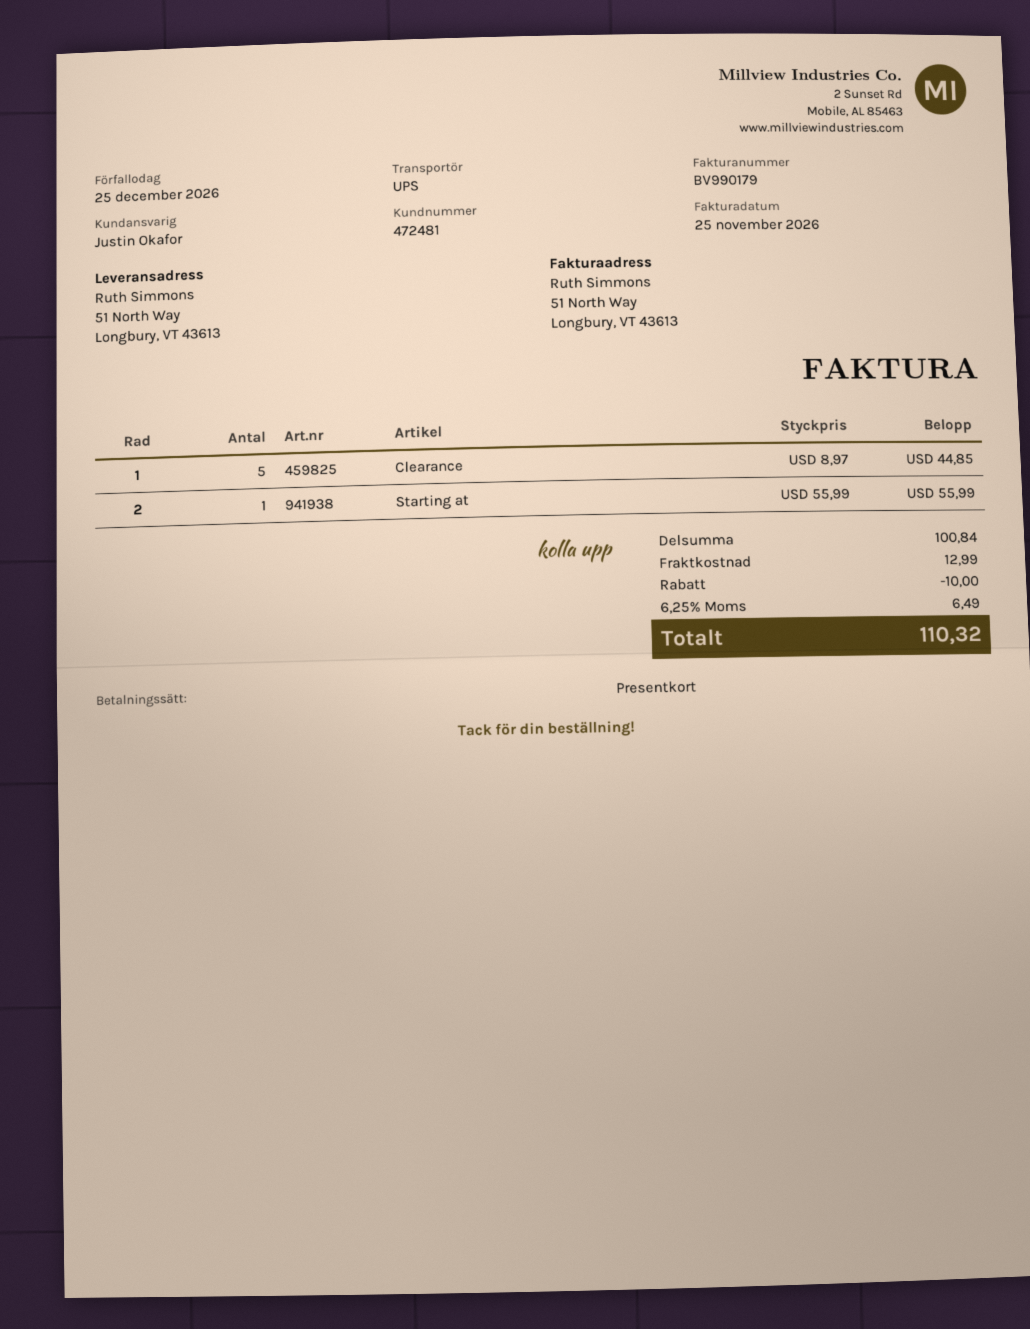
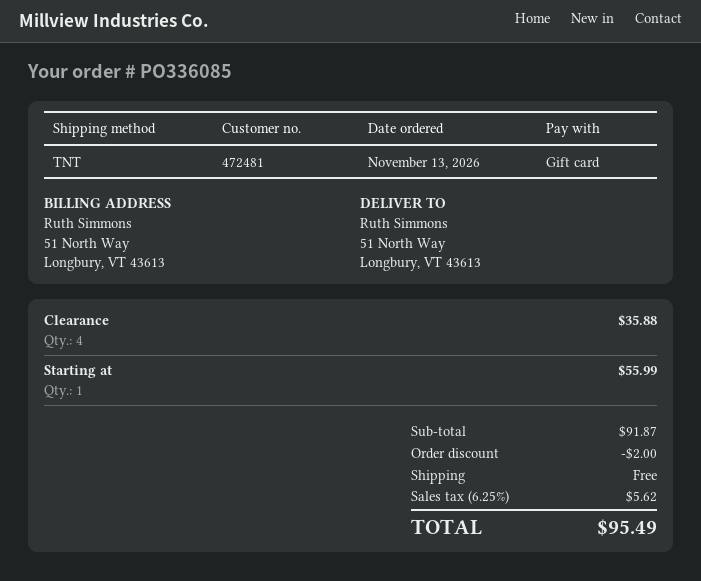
shipping method: UPS -> TNT
Clearance: 5 for 44.85 -> 4 for 35.88
subtotal: 100.84 -> 91.87
discount: 10.00 -> 2.00
shipping: 12.99 -> 0.00
tax: 6.25% = 6.49 -> 6.25% = 5.62
total: 110.32 -> 95.49

